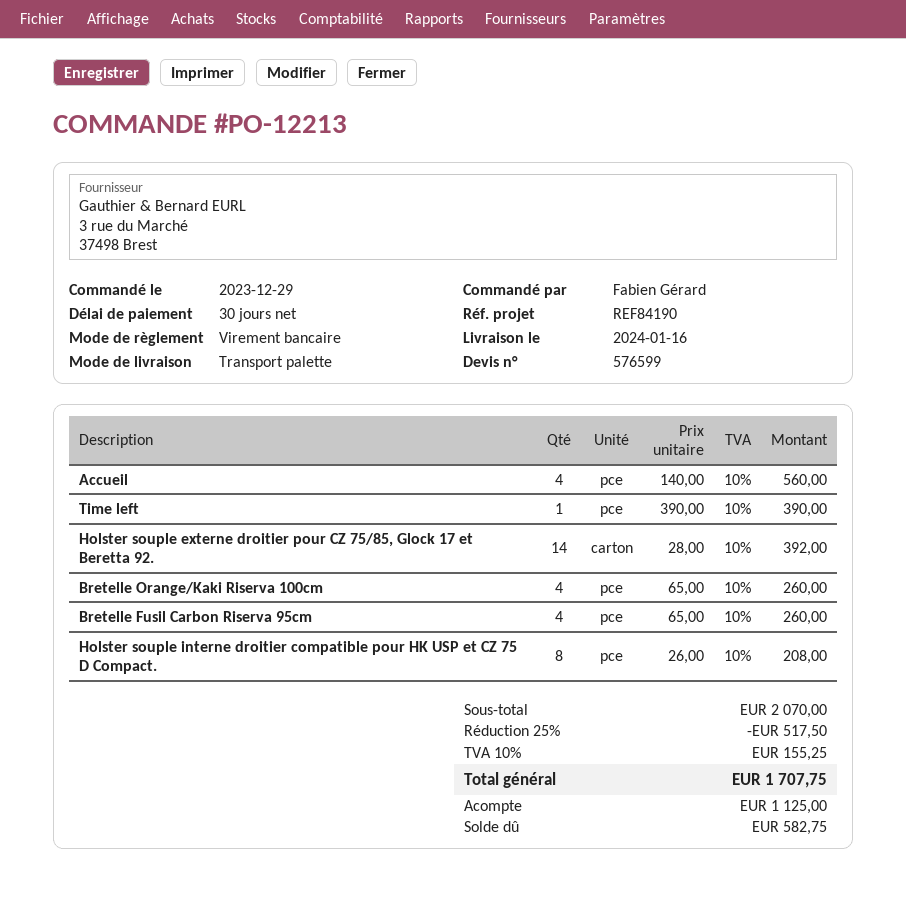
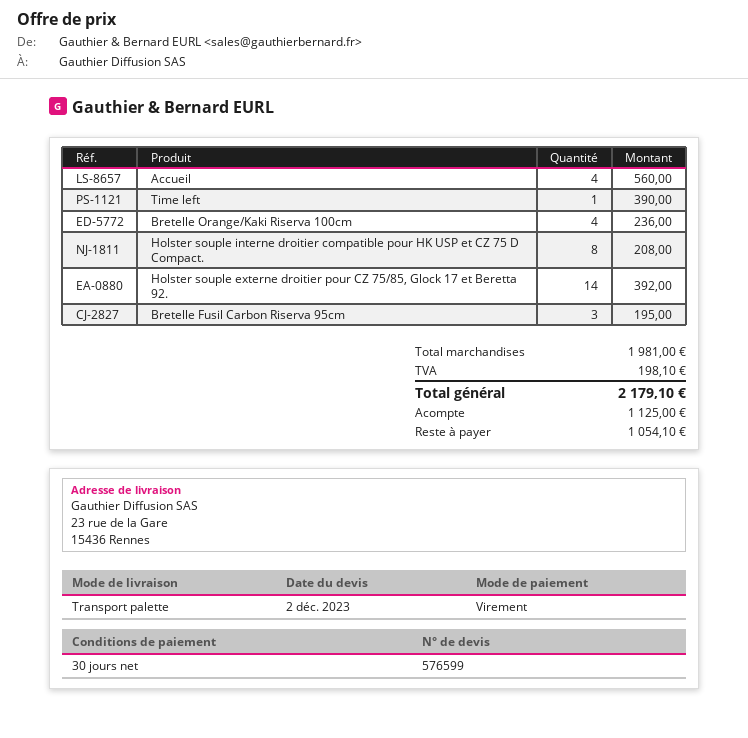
Bretelle Orange/Kaki Riserva 100cm: 4 for 260.00 -> 4 for 236.00
Bretelle Fusil Carbon Riserva 95cm: 4 for 260.00 -> 3 for 195.00
subtotal: 2070.00 -> 1981.00
discount: 25% = 517.50 -> none
tax: 155.25 -> 198.10
total: 1707.75 -> 2179.10
balance: 582.75 -> 1054.10

